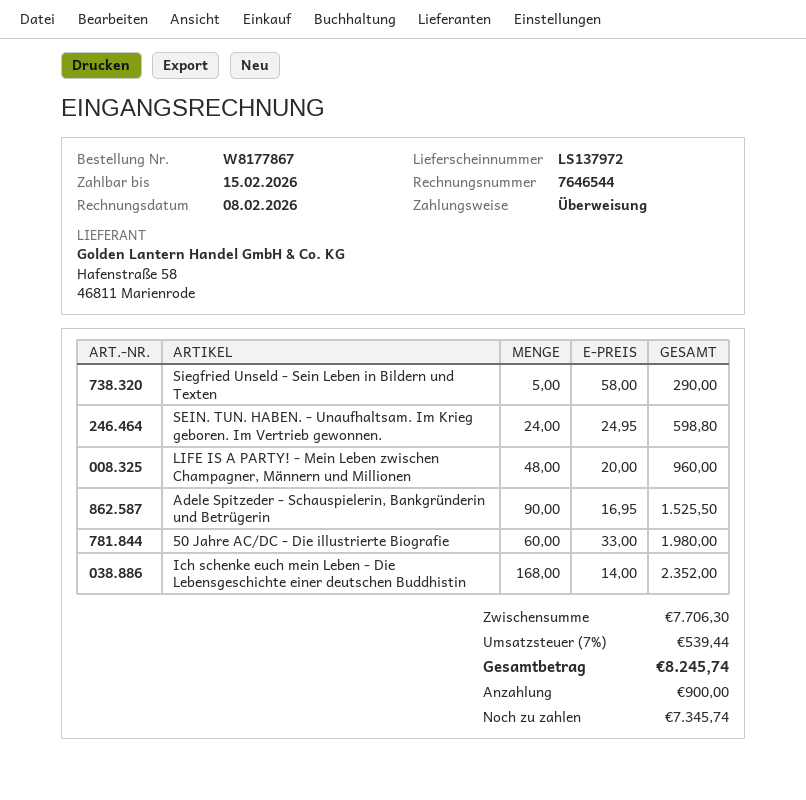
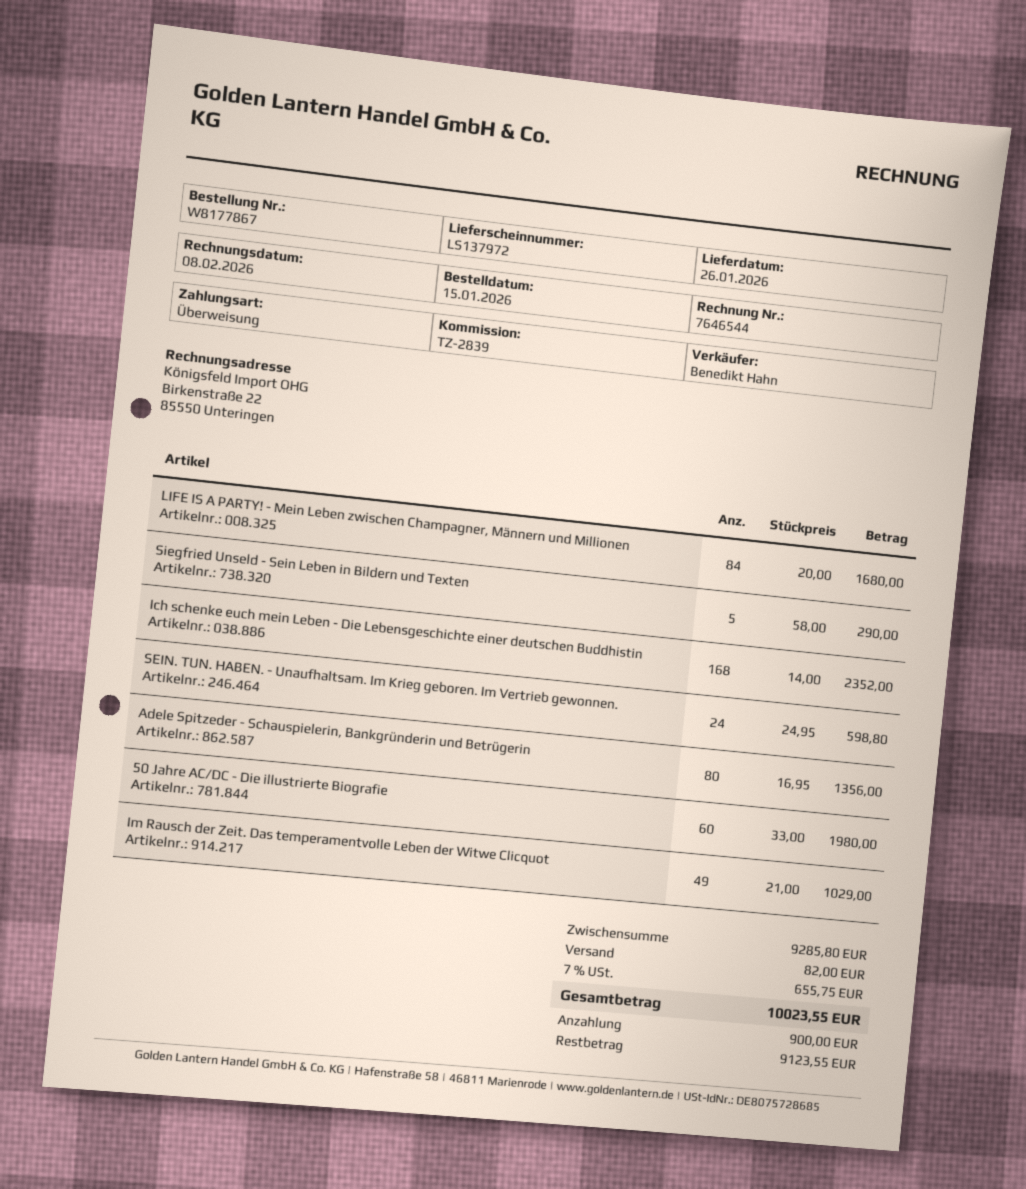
LIFE IS A PARTY! - Mein Leben zwischen Champagner, Männern und Millionen: 48 x 20.00 = 960.00 -> 84 x 20.00 = 1680.00
Adele Spitzeder - Schauspielerin, Bankgründerin und Betrügerin: 90 x 16.95 = 1525.50 -> 80 x 16.95 = 1356.00
Im Rausch der Zeit. Das temperamentvolle Leben der Witwe Clicquot: none -> 49 x 21.00 = 1029.00
subtotal: 7706.30 -> 9285.80
shipping: none -> 82.00
tax: 7% = 539.44 -> 7% = 655.75
total: 8245.74 -> 10023.55
balance: 7345.74 -> 9123.55

